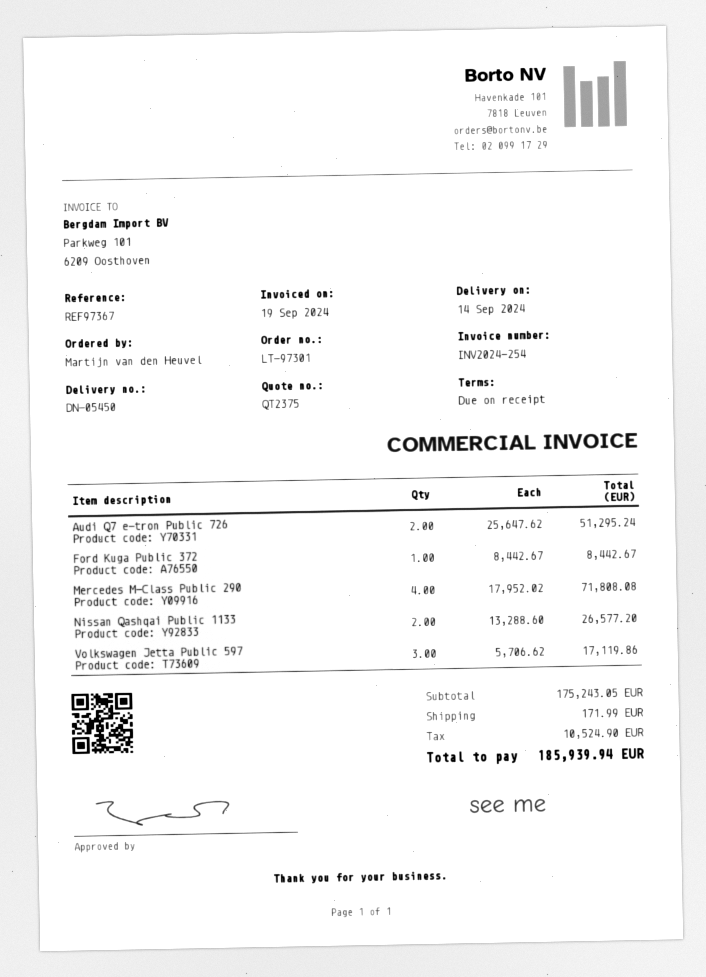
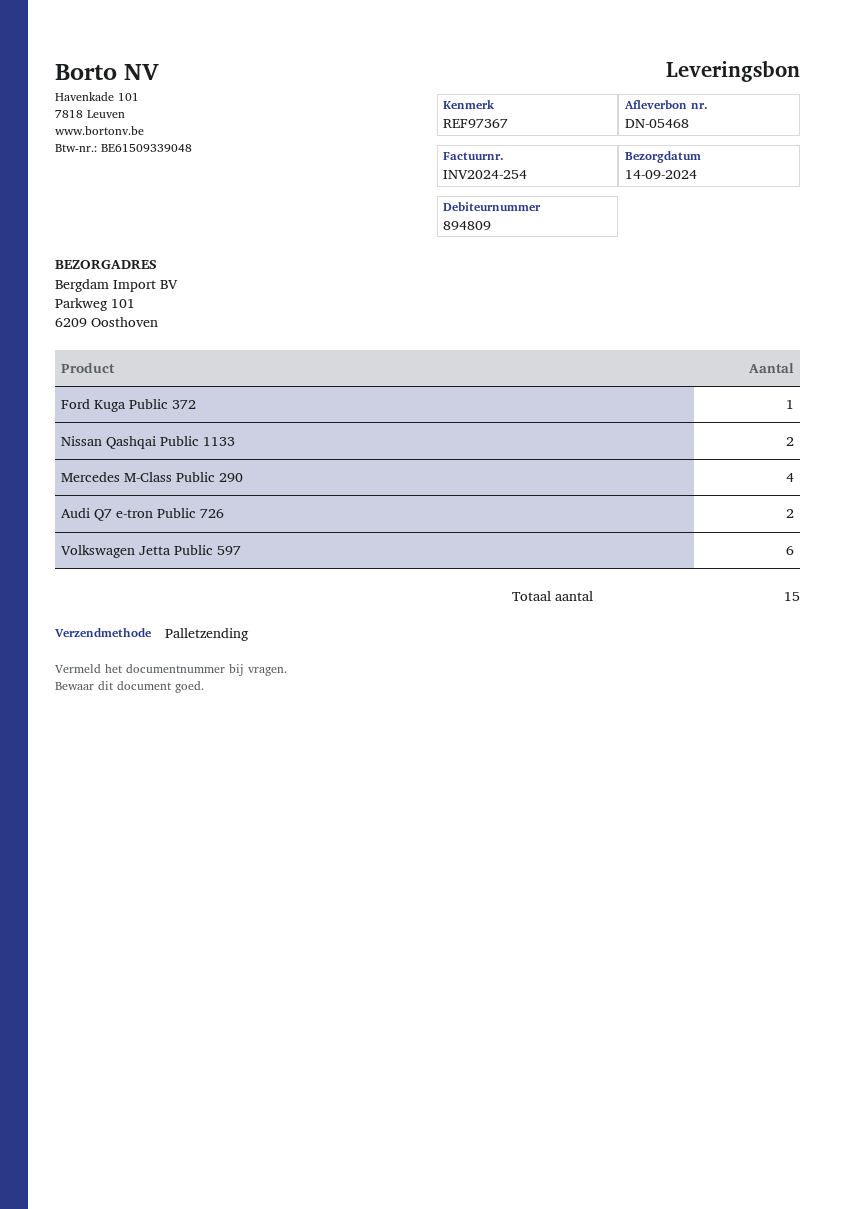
delivery note number: DN-05450 -> DN-05468
Volkswagen Jetta Public 597: 3 -> 6

